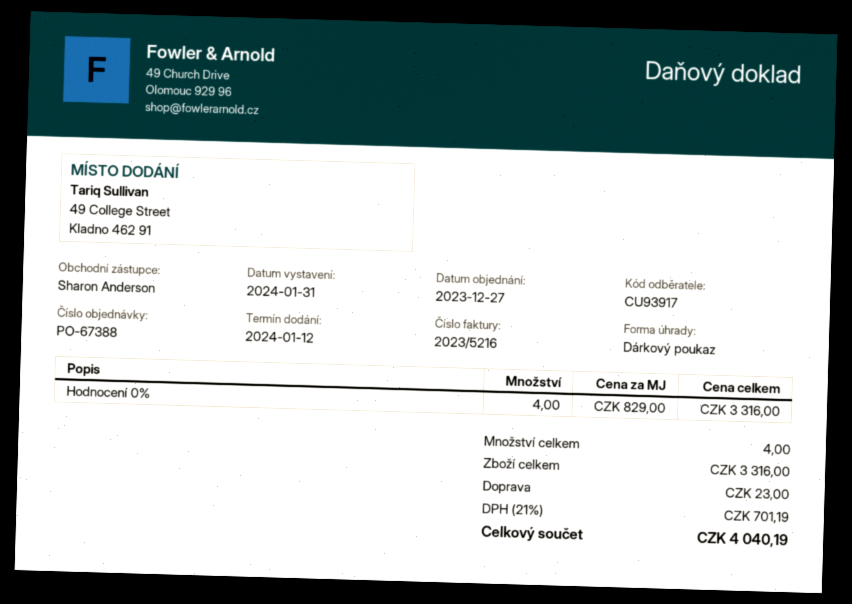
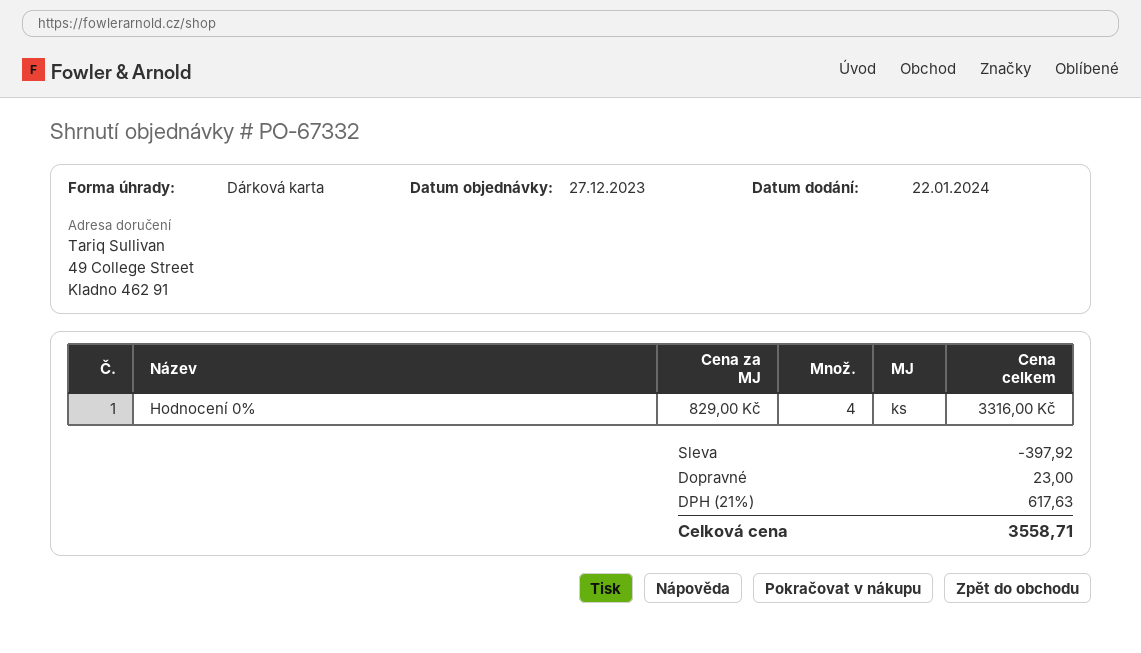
order number: PO-67388 -> PO-67332
delivery date: 2024-01-12 -> 2024-01-22
discount: none -> 397.92
tax: 21% = 701.19 -> 21% = 617.63
total: 4040.19 -> 3558.71

